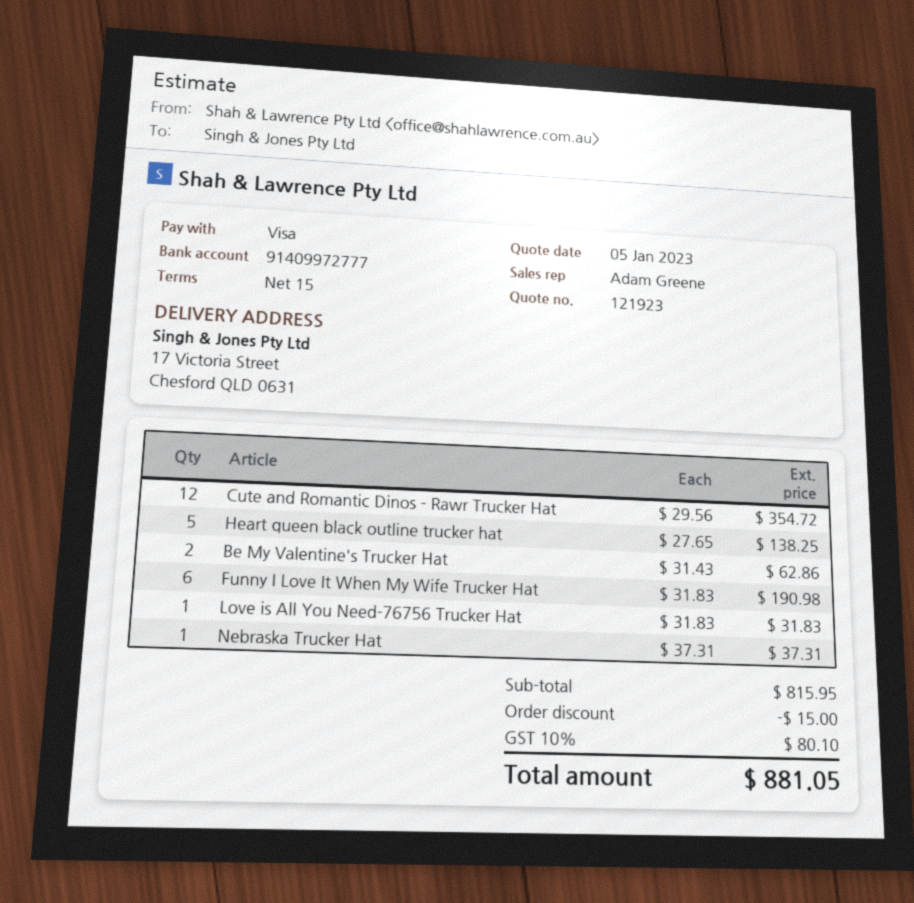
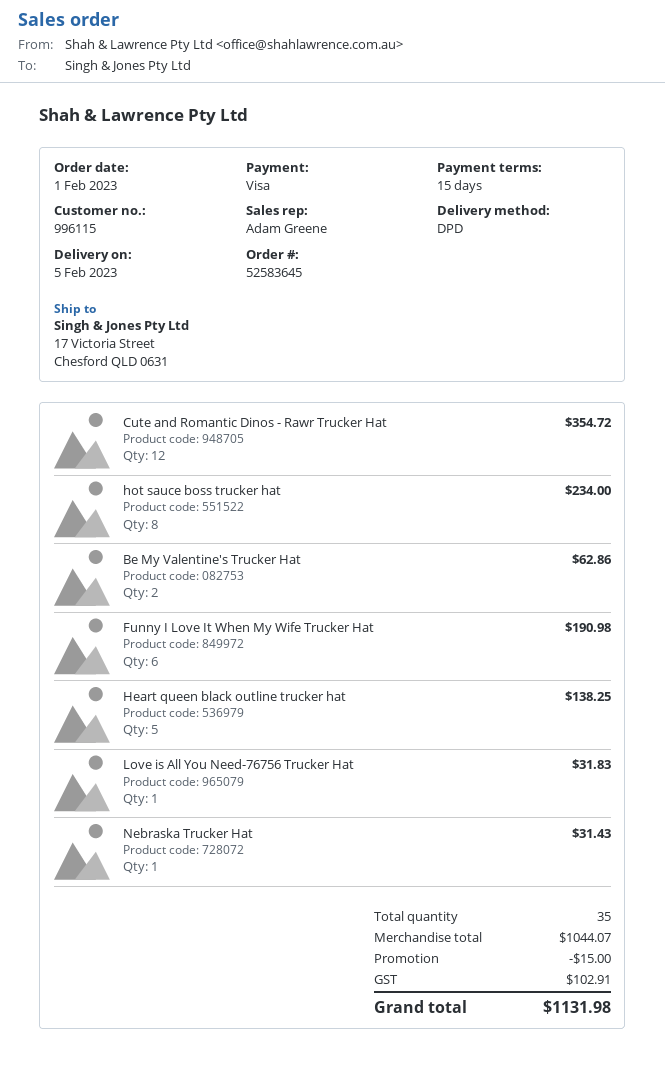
Nebraska Trucker Hat: 1 for 37.31 -> 1 for 31.43
hot sauce boss trucker hat: none -> 8 for 234.00
subtotal: 815.95 -> 1044.07
tax: 80.10 -> 102.91
total: 881.05 -> 1131.98

